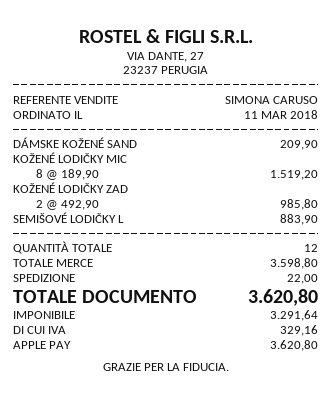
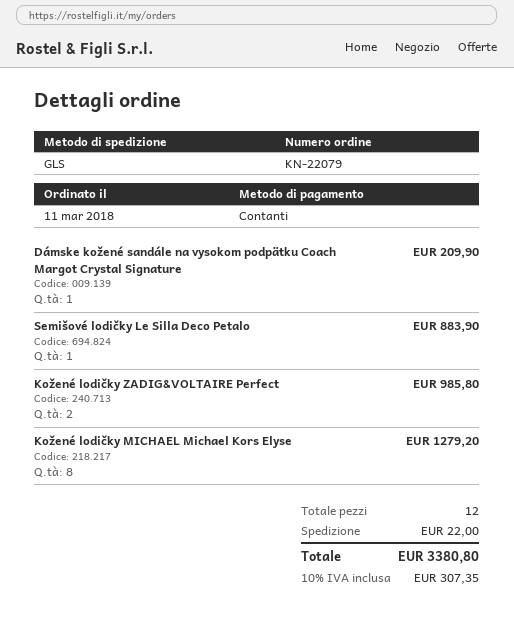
payment method: Apple Pay -> cash
KOŽENÉ LODIČKY MIC: 8 for 1519.20 -> 8 for 1279.20
tax: 329.16 -> 307.35
total: 3620.80 -> 3380.80

